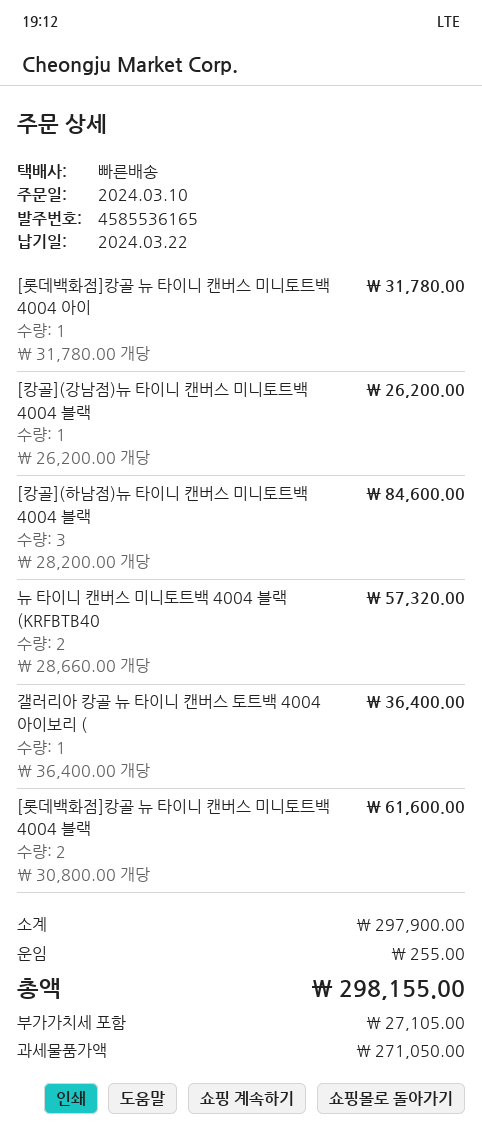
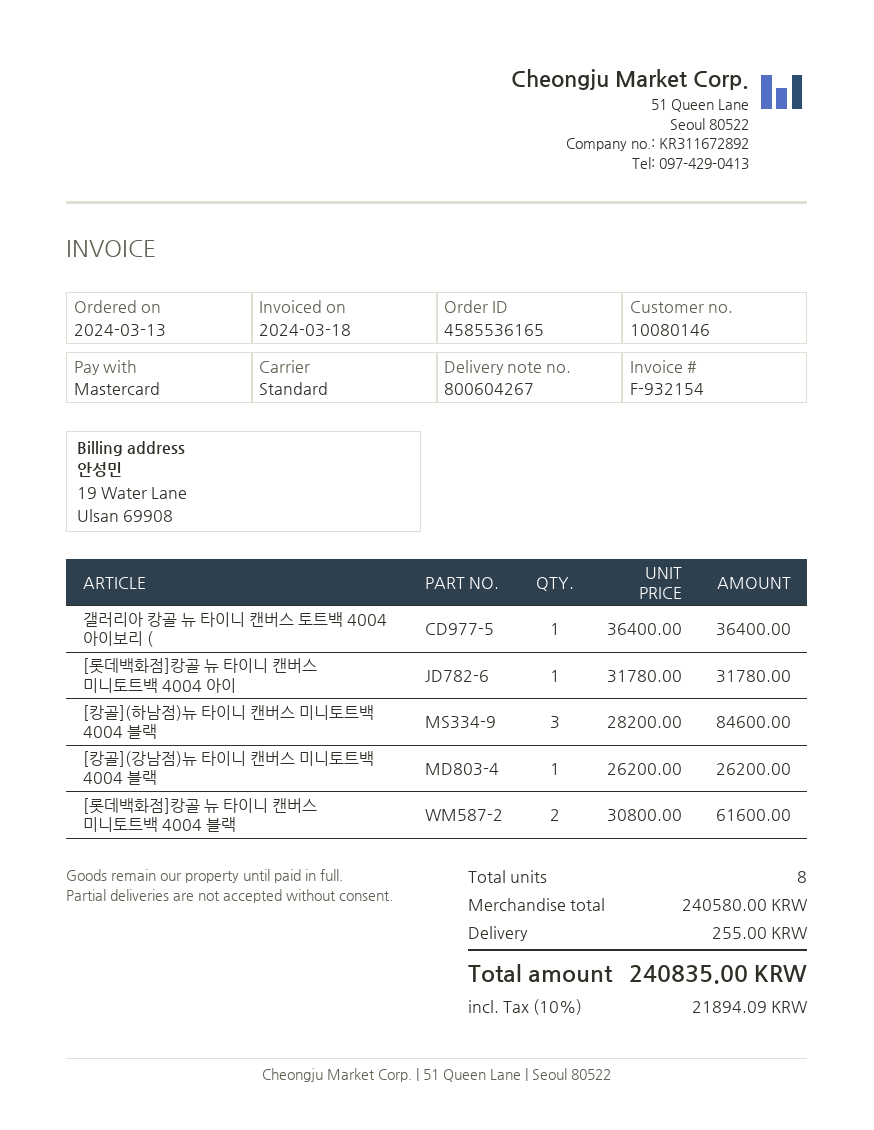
order date: 2024-03-10 -> 2024-03-13
shipping method: express -> standard
뉴 타이니 캔버스 미니토트백 4004 블랙 (KRFBTB40: 2 x 28660.00 = 57320.00 -> none
subtotal: 297900.00 -> 240580.00
tax: 27105.00 -> 21894.09
total: 298155.00 -> 240835.00

